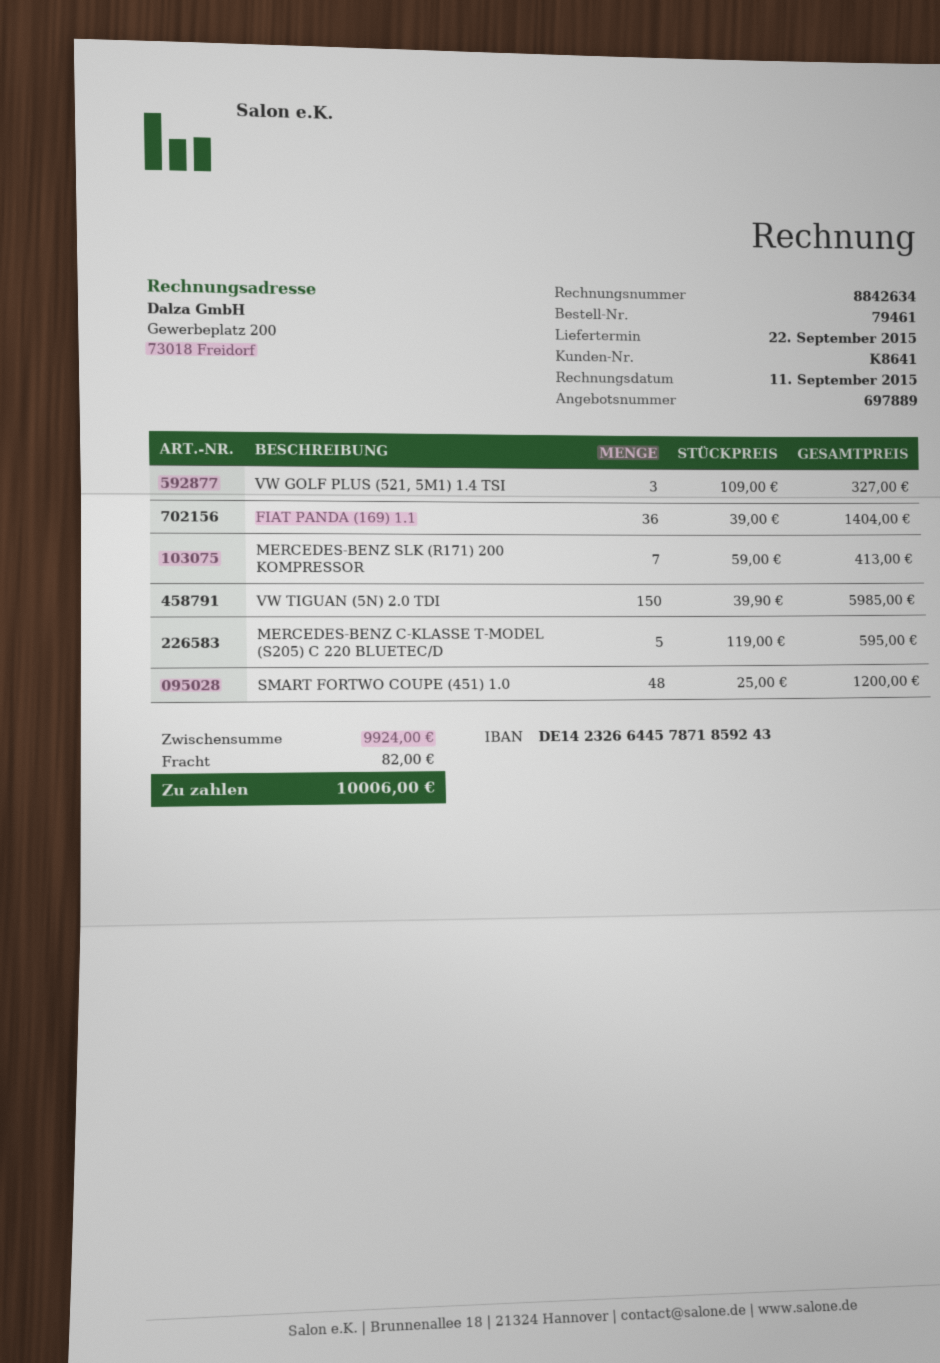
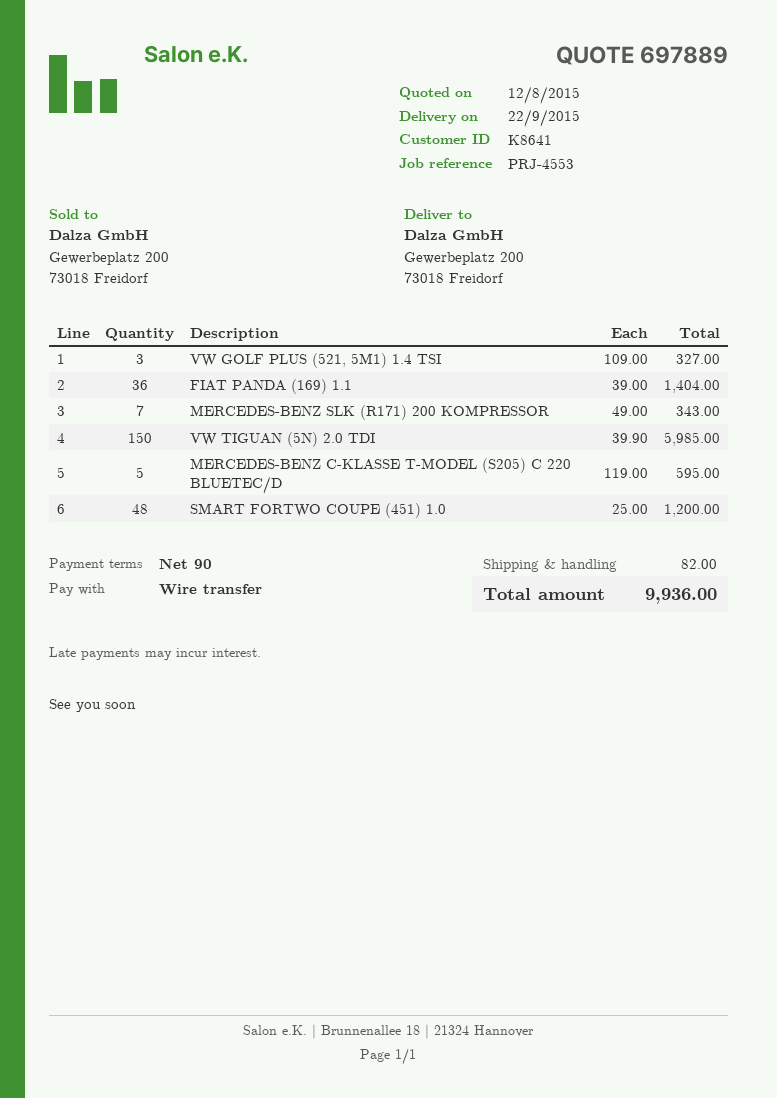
MERCEDES-BENZ SLK (R171) 200 KOMPRESSOR: 7 x 59.00 = 413.00 -> 7 x 49.00 = 343.00
total: 10006.00 -> 9936.00

